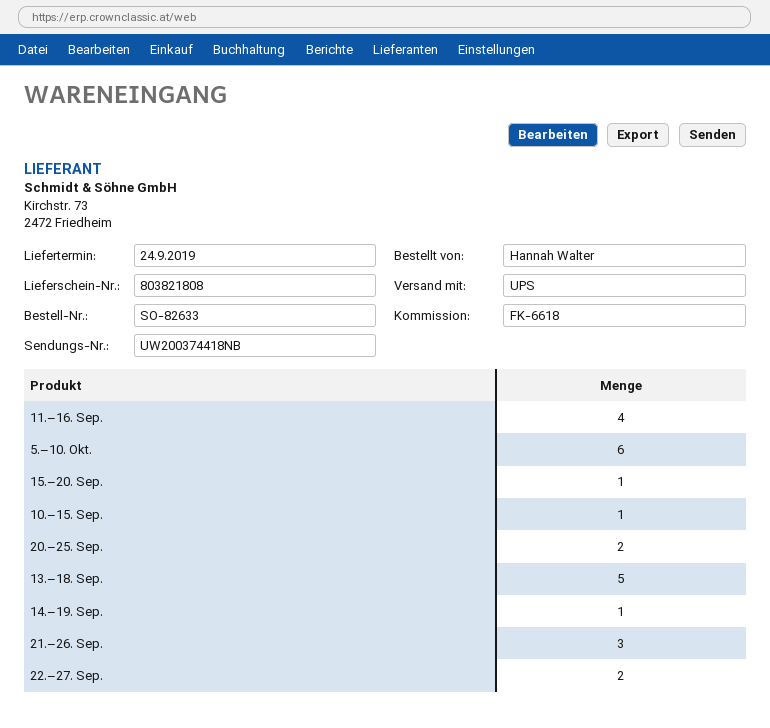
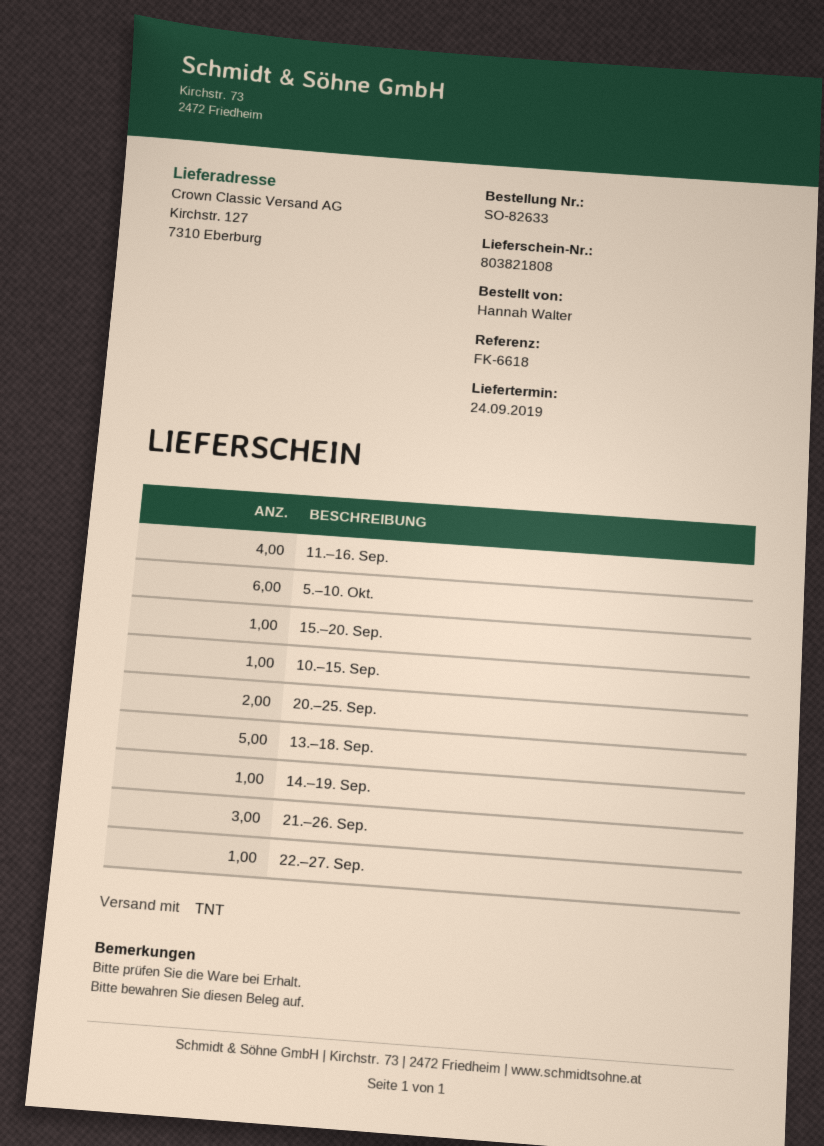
shipping method: UPS -> TNT
22.–27. Sep.: 2 -> 1

